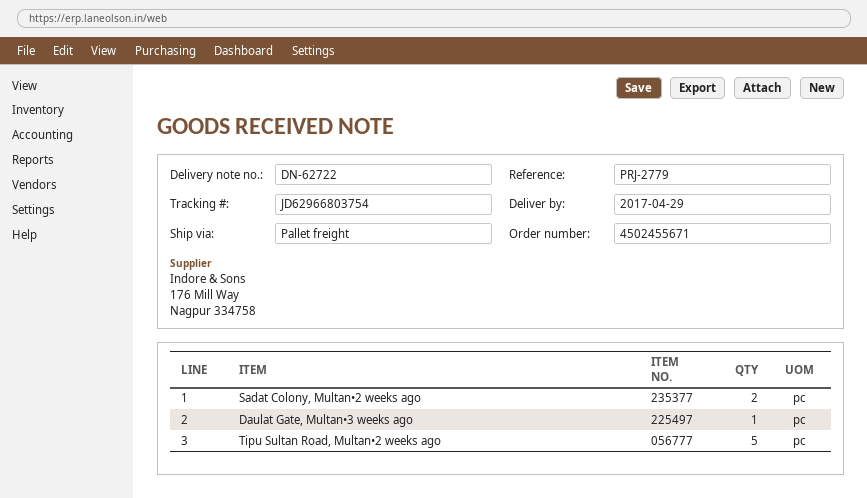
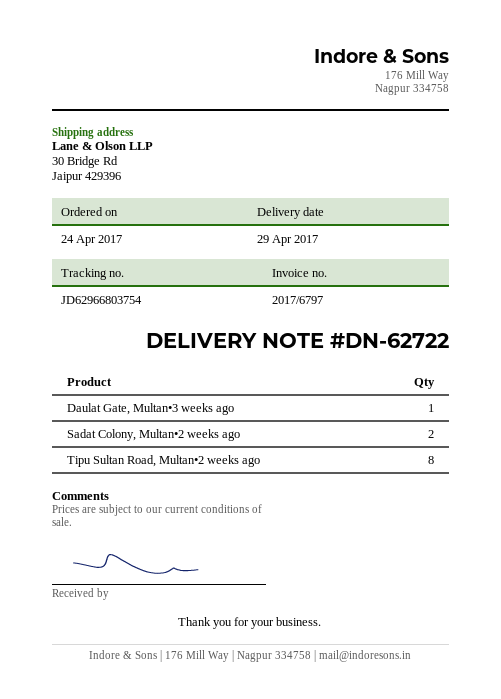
Tipu Sultan Road, Multan•2 weeks ago: 5 -> 8

